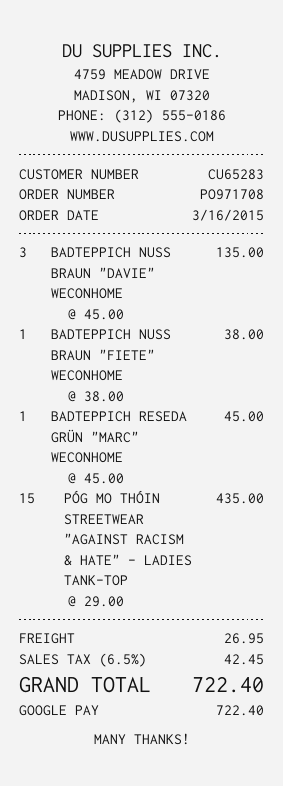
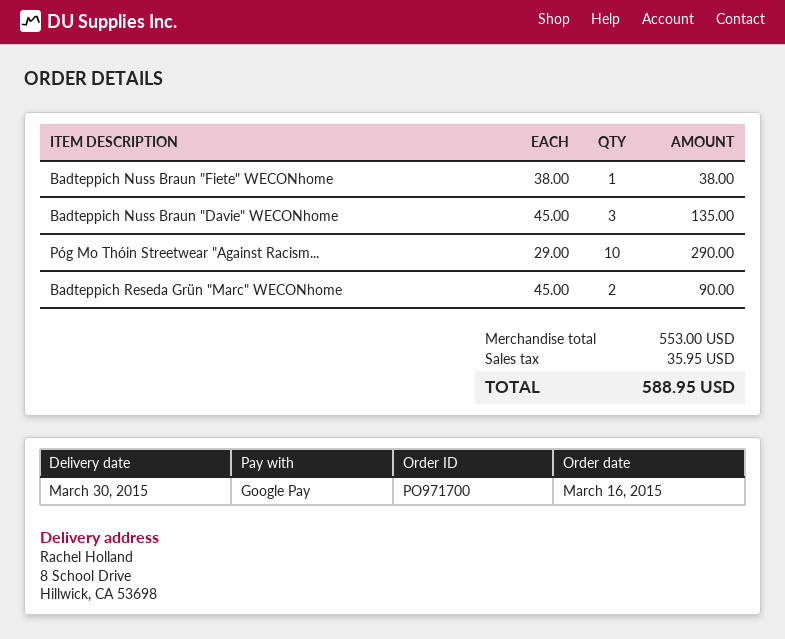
order number: PO971708 -> PO971700
BADTEPPICH RESEDA GRÜN "MARC" WECONHOME: 1 x 45.00 = 45.00 -> 2 x 45.00 = 90.00
PÓG MO THÓIN STREETWEAR "AGAINST RACISM & HATE" - LADIES TANK-TOP: 15 x 29.00 = 435.00 -> 10 x 29.00 = 290.00
shipping: 26.95 -> none
tax: 42.45 -> 35.95
total: 722.40 -> 588.95

